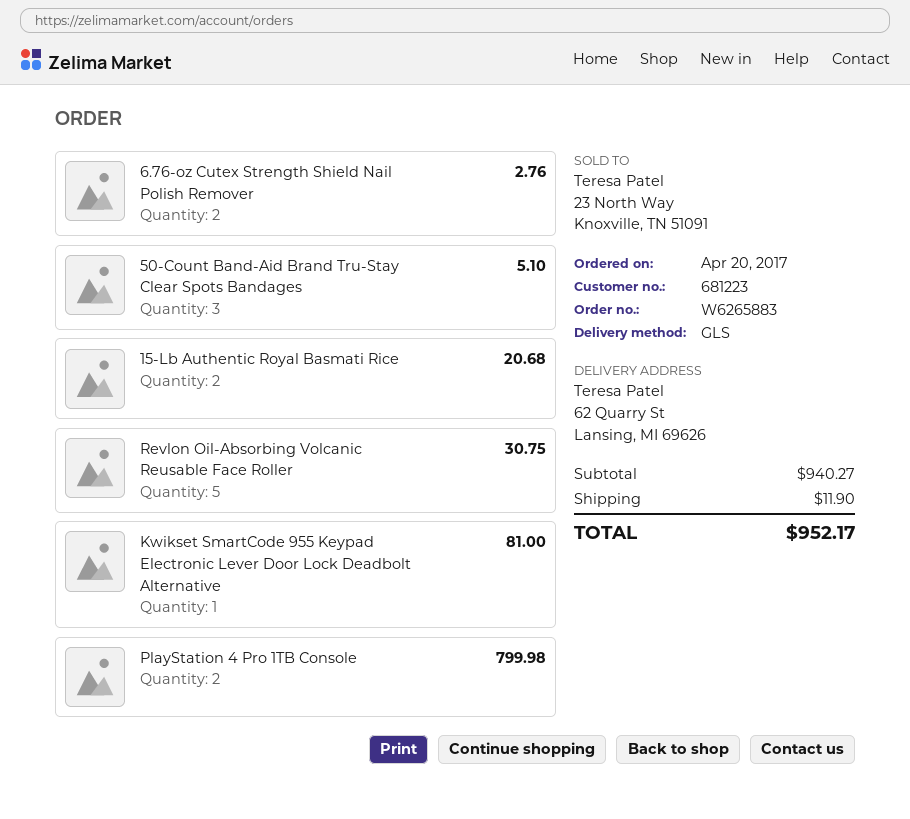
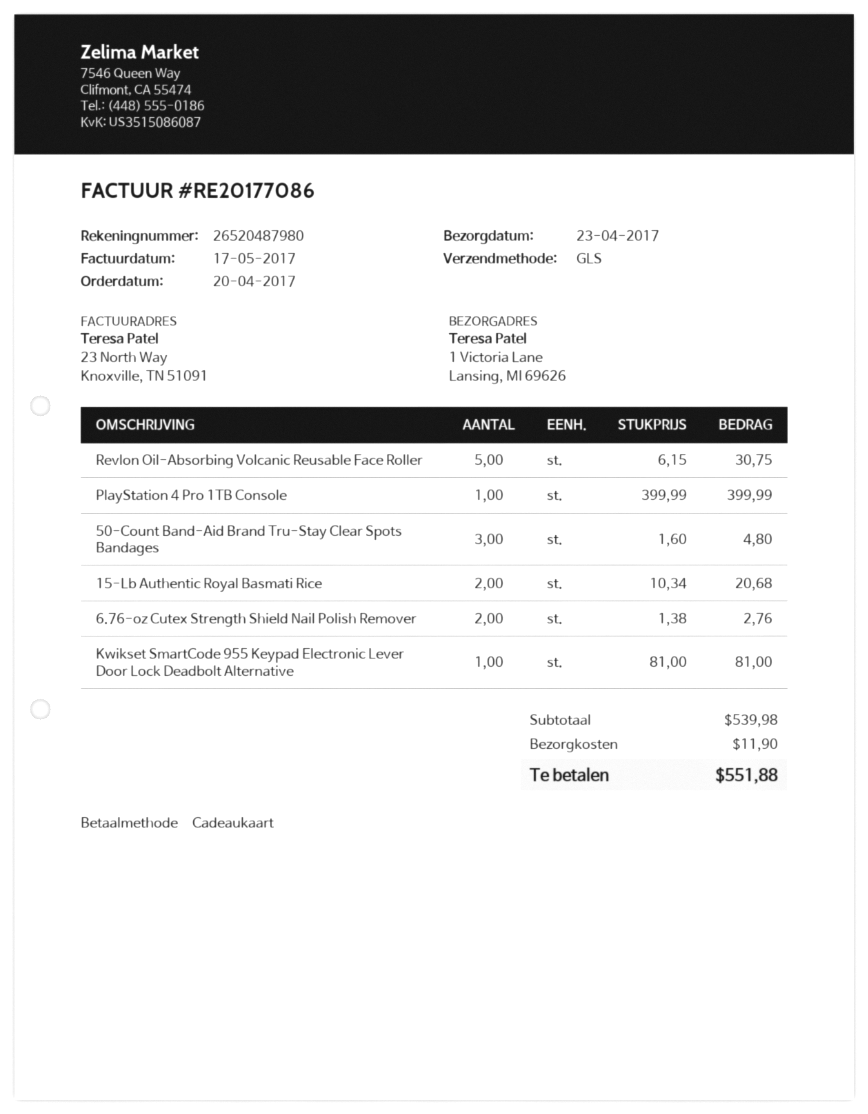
ship to: 62 Quarry St, Lansing, MI 69626 -> 1 Victoria Lane, Lansing, MI 69626
50-Count Band-Aid Brand Tru-Stay Clear Spots Bandages: 3 for 5.10 -> 3 for 4.80
PlayStation 4 Pro 1TB Console: 2 for 799.98 -> 1 for 399.99
subtotal: 940.27 -> 539.98
total: 952.17 -> 551.88

